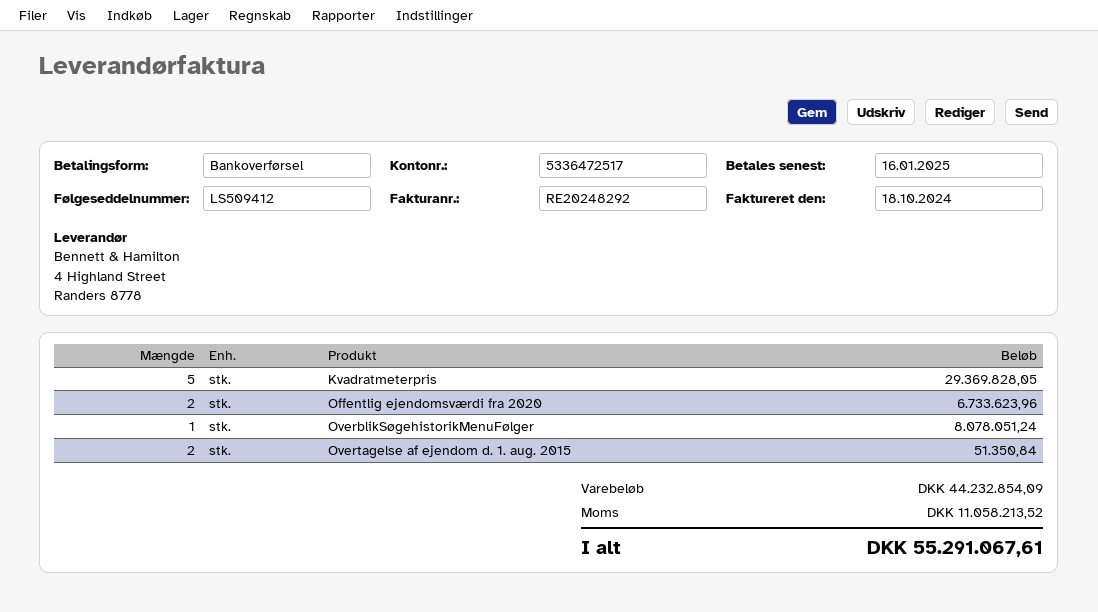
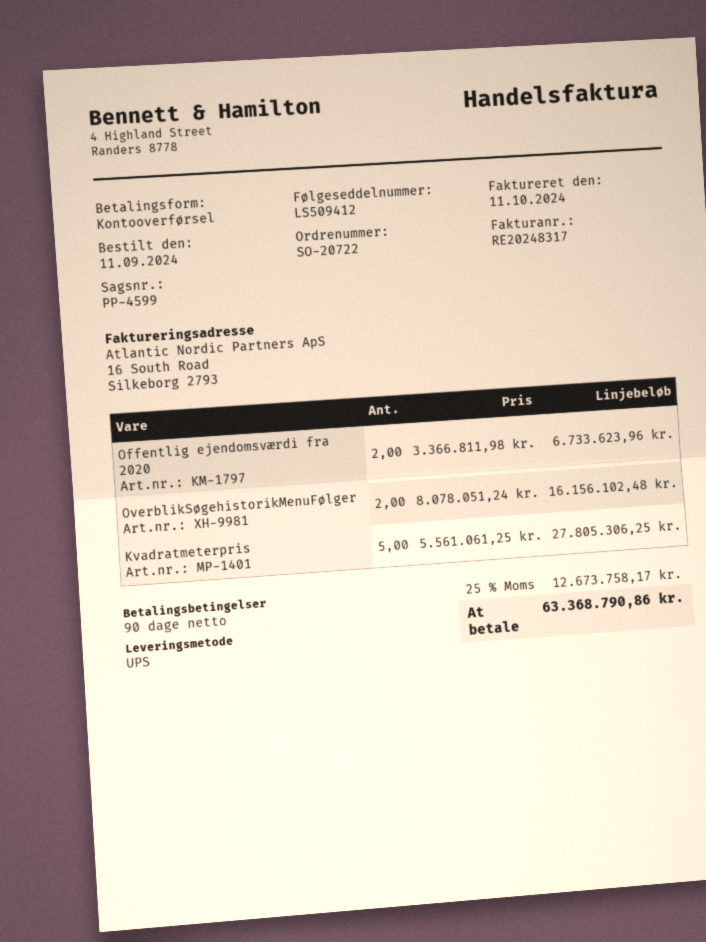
invoice number: RE20248292 -> RE20248317
invoice date: 2024-10-18 -> 2024-10-11
Kvadratmeterpris: 5 for 29369828.05 -> 5 for 27805306.25
OverblikSøgehistorikMenuFølger: 1 for 8078051.24 -> 2 for 16156102.48
Overtagelse af ejendom d. 1. aug. 2015: 2 for 51350.84 -> none
tax: 11058213.52 -> 12673758.17
total: 55291067.61 -> 63368790.86

